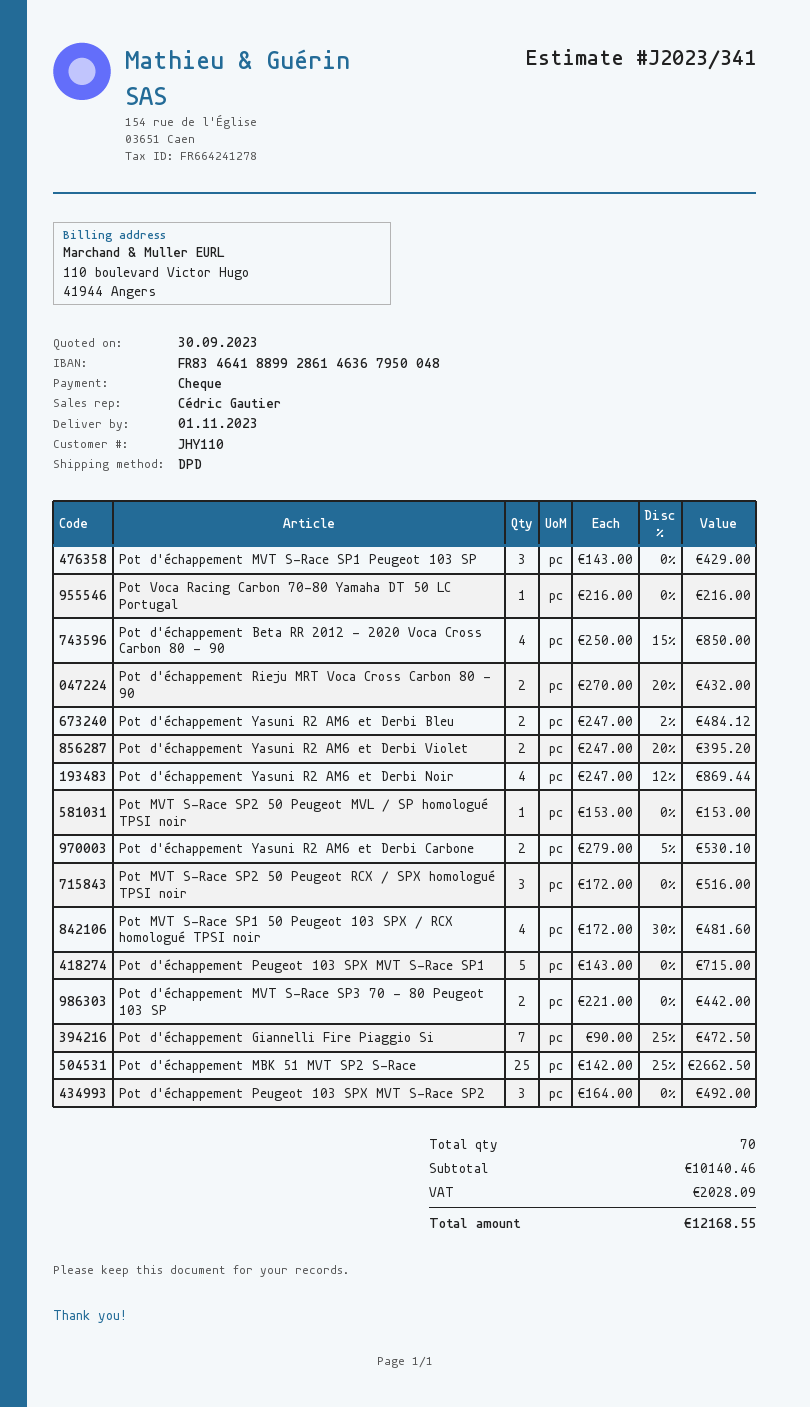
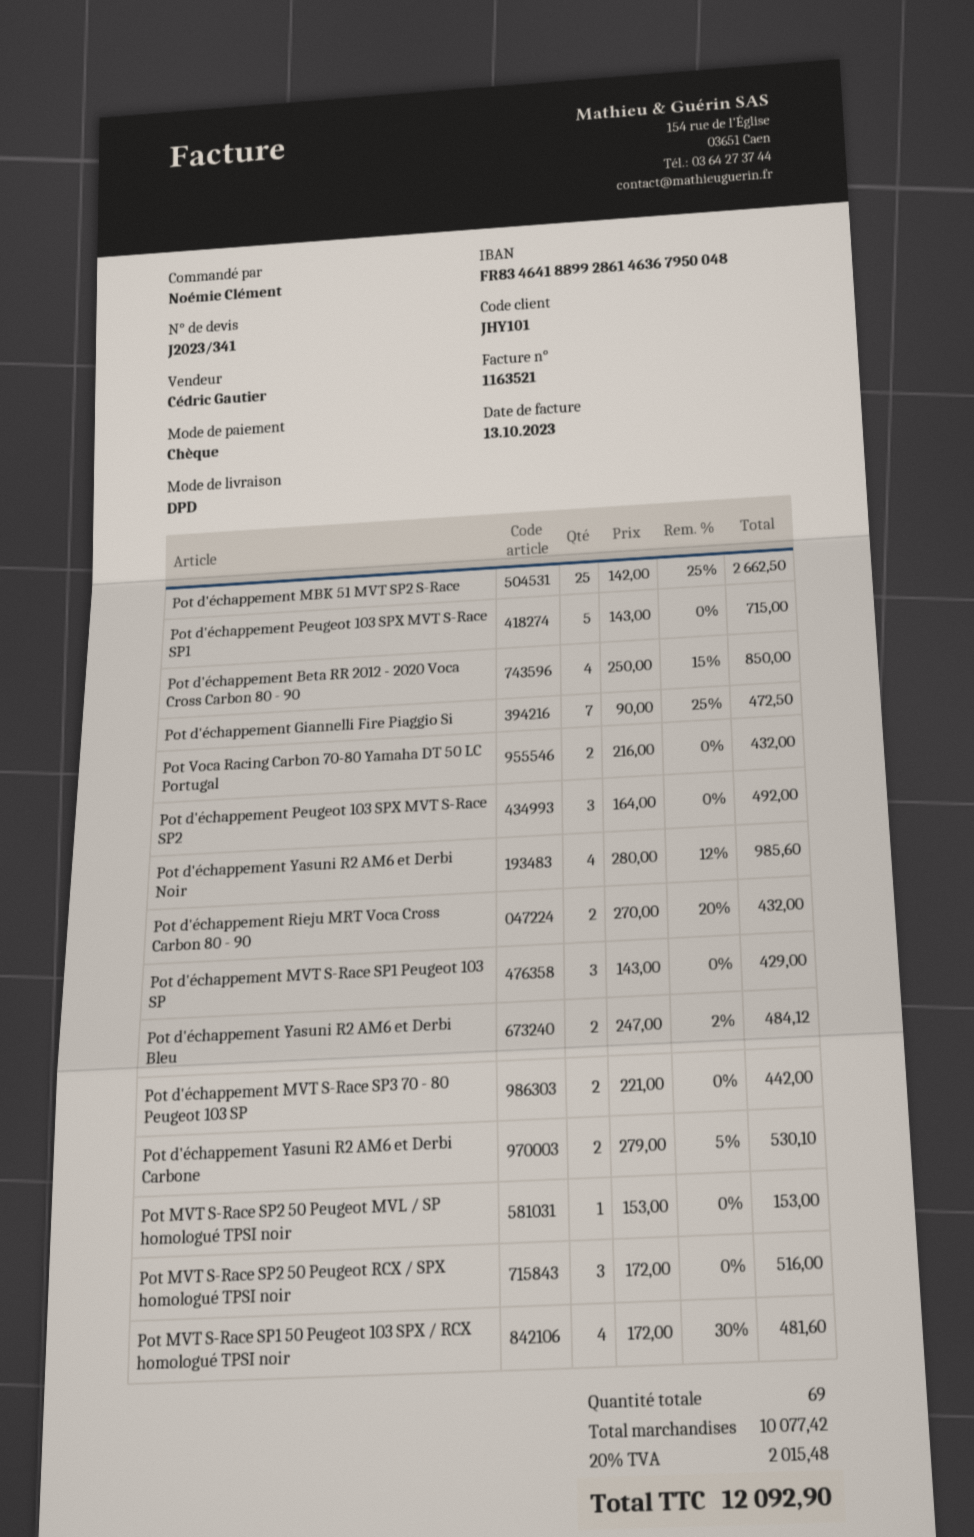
customer number: JHY110 -> JHY101
Pot Voca Racing Carbon 70-80 Yamaha DT 50 LC Portugal: 1 x 216.00 = 216.00 -> 2 x 216.00 = 432.00
Pot d'échappement Yasuni R2 AM6 et Derbi Violet: 2 x 247.00 - 20% = 395.20 -> none
Pot d'échappement Yasuni R2 AM6 et Derbi Noir: 4 x 247.00 - 12% = 869.44 -> 4 x 280.00 - 12% = 985.60
total quantity: 70 -> 69
subtotal: 10140.46 -> 10077.42
tax: 2028.09 -> 2015.48
total: 12168.55 -> 12092.90

